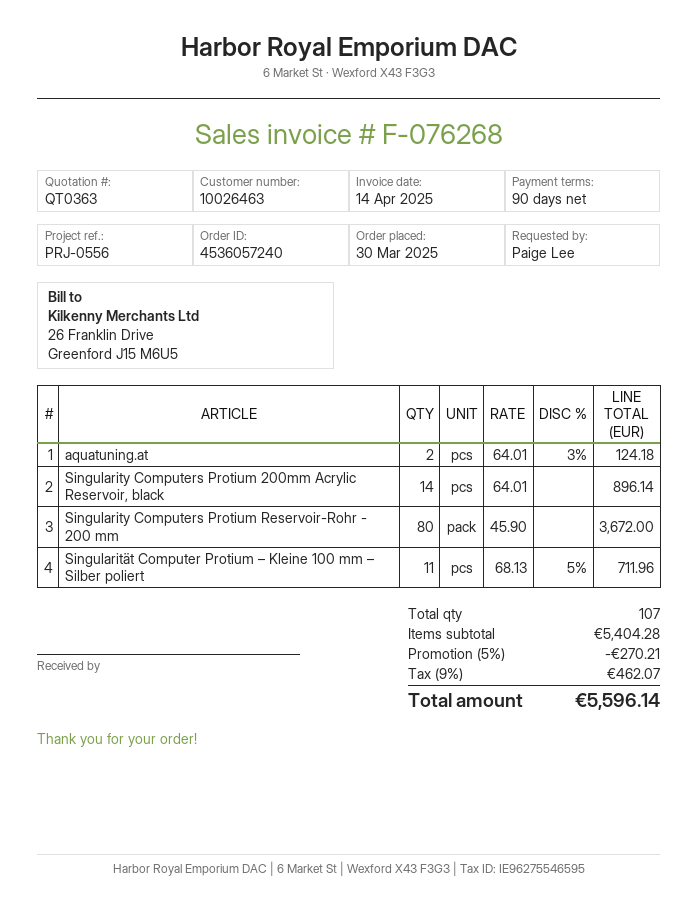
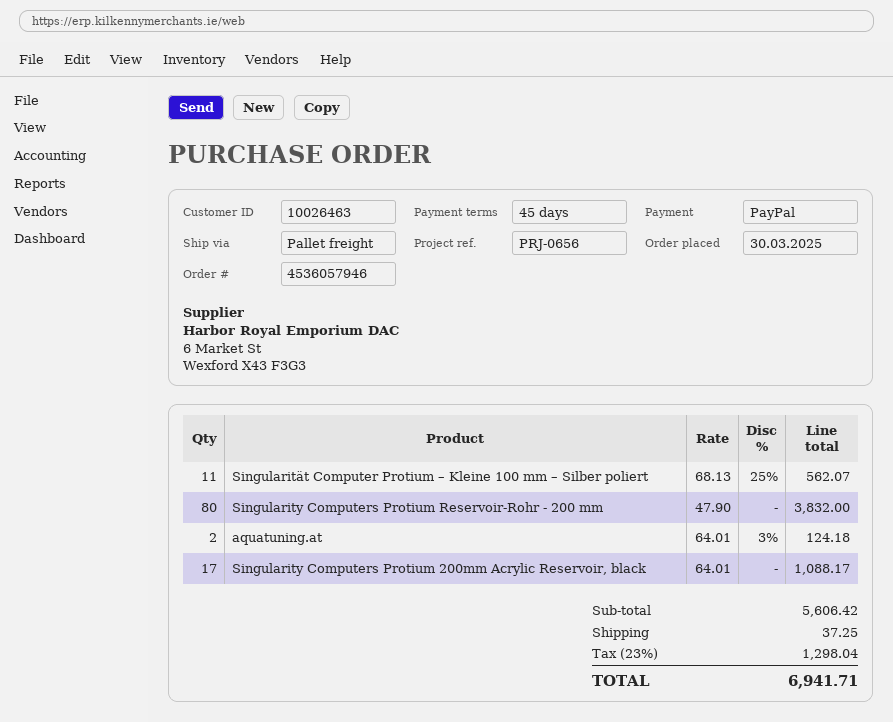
order number: 4536057240 -> 4536057946
payment terms: 90 days -> 45 days
reference: PRJ-0556 -> PRJ-0656
Singularity Computers Protium 200mm Acrylic Reservoir, black: 14 x 64.01 = 896.14 -> 17 x 64.01 = 1088.17
Singularity Computers Protium Reservoir-Rohr - 200 mm: 80 x 45.90 = 3672.00 -> 80 x 47.90 = 3832.00
Singularität Computer Protium – Kleine 100 mm – Silber poliert: 11 x 68.13 - 5% = 711.96 -> 11 x 68.13 - 25% = 562.07
subtotal: 5404.28 -> 5606.42
discount: 5% = 270.21 -> none
shipping: none -> 37.25
tax: 9% = 462.07 -> 23% = 1298.04
total: 5596.14 -> 6941.71

